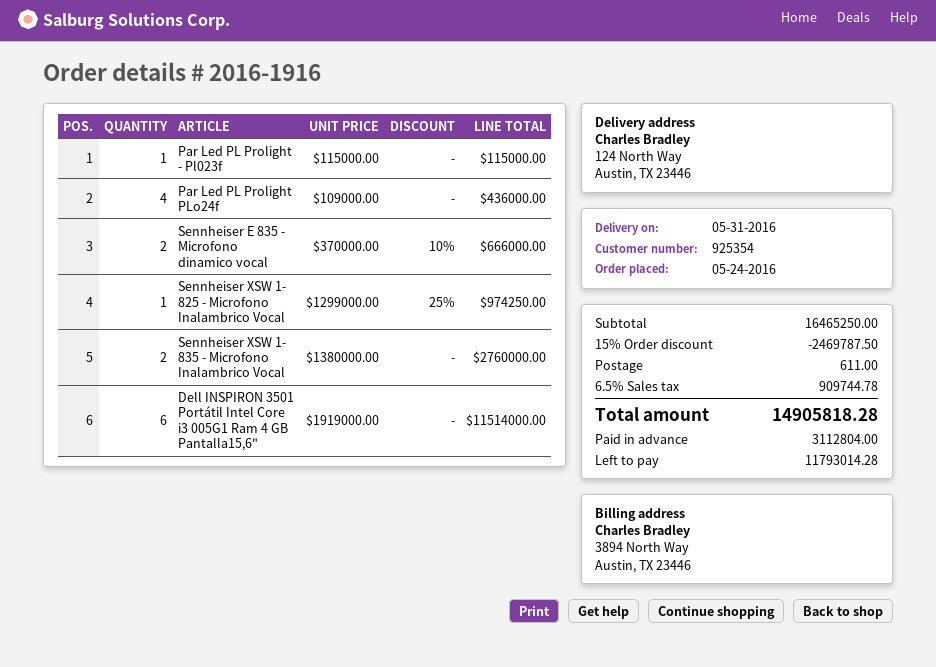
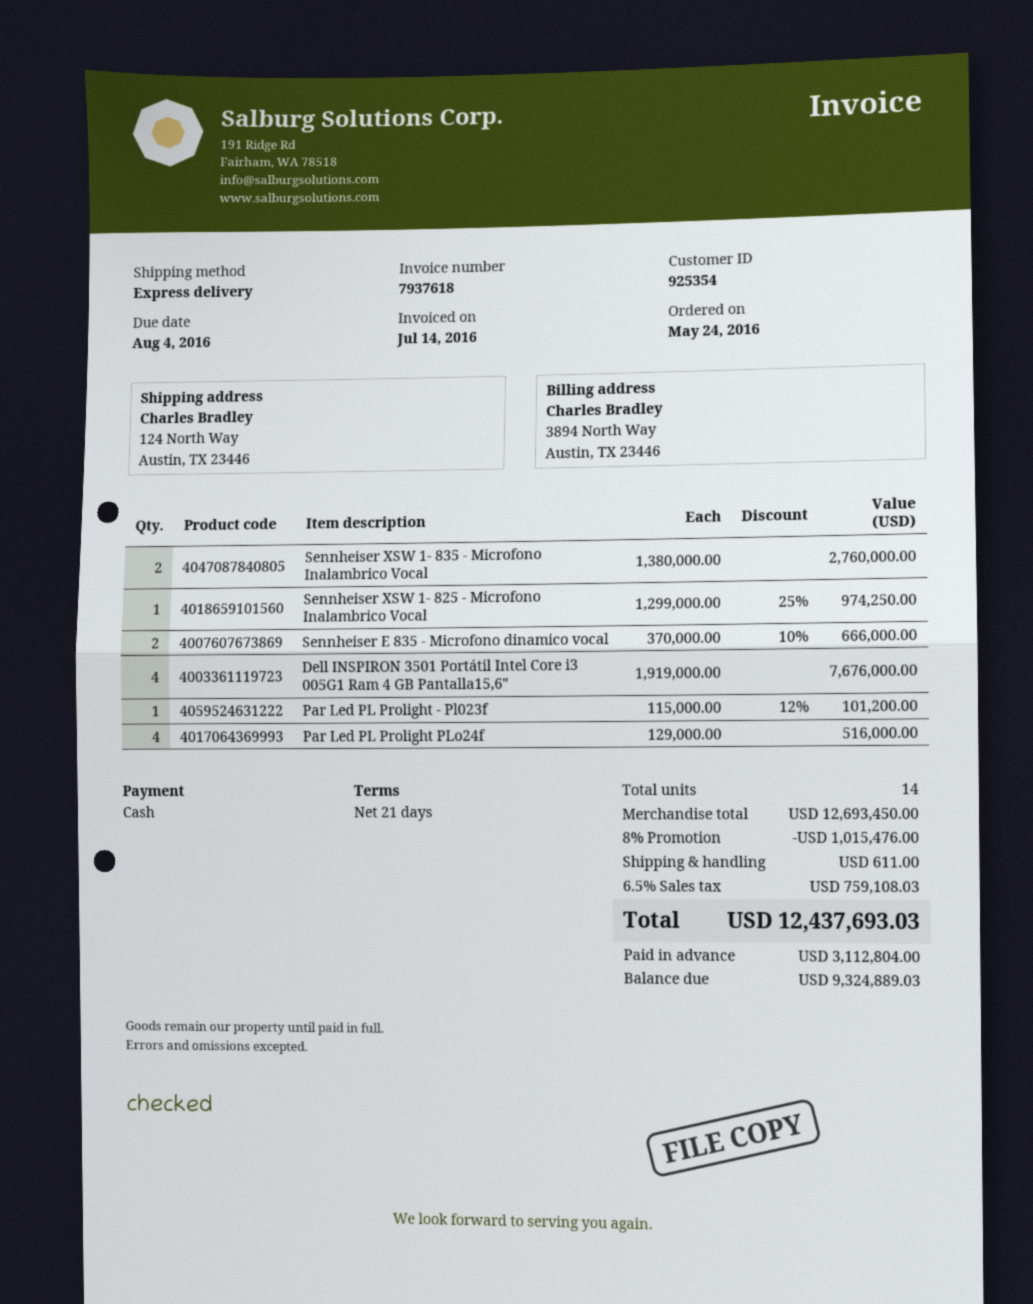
Par Led PL Prolight - Pl023f: 1 x 115000.00 = 115000.00 -> 1 x 115000.00 - 12% = 101200.00
Par Led PL Prolight PLo24f: 4 x 109000.00 = 436000.00 -> 4 x 129000.00 = 516000.00
Dell INSPIRON 3501 Portátil Intel Core i3 005G1 Ram 4 GB Pantalla15,6": 6 x 1919000.00 = 11514000.00 -> 4 x 1919000.00 = 7676000.00
subtotal: 16465250.00 -> 12693450.00
discount: 15% = 2469787.50 -> 8% = 1015476.00
tax: 6.5% = 909744.78 -> 6.5% = 759108.03
total: 14905818.28 -> 12437693.03
balance: 11793014.28 -> 9324889.03

